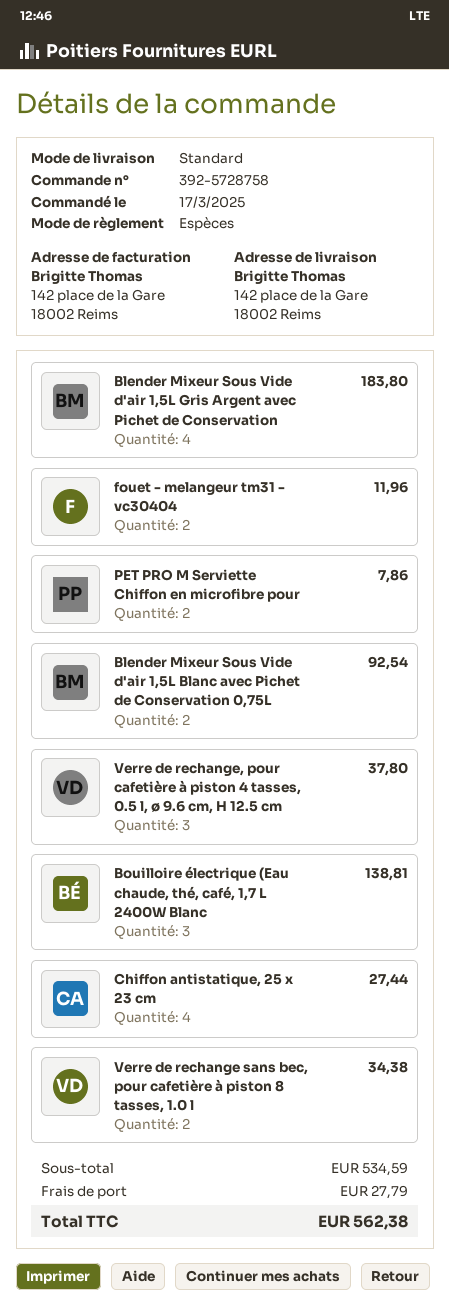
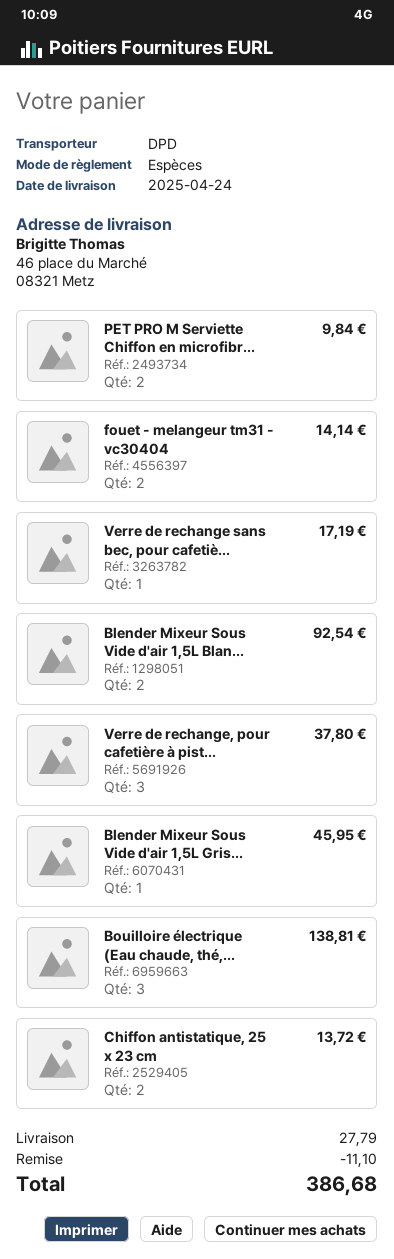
shipping method: standard -> DPD
ship to: 142 place de la Gare, 18002 Reims -> 46 place du Marché, 08321 Metz
Blender Mixeur Sous Vide d'air 1,5L Gris Argent avec Pichet de Conservation: 4 for 183.80 -> 1 for 45.95
fouet - melangeur tm31 - vc30404: 2 for 11.96 -> 2 for 14.14
PET PRO M Serviette Chiffon en microfibre pour: 2 for 7.86 -> 2 for 9.84
Chiffon antistatique, 25 x 23 cm: 4 for 27.44 -> 2 for 13.72
Verre de rechange sans bec, pour cafetière à piston 8 tasses, 1.0 l: 2 for 34.38 -> 1 for 17.19
discount: none -> 11.10
total: 562.38 -> 386.68

